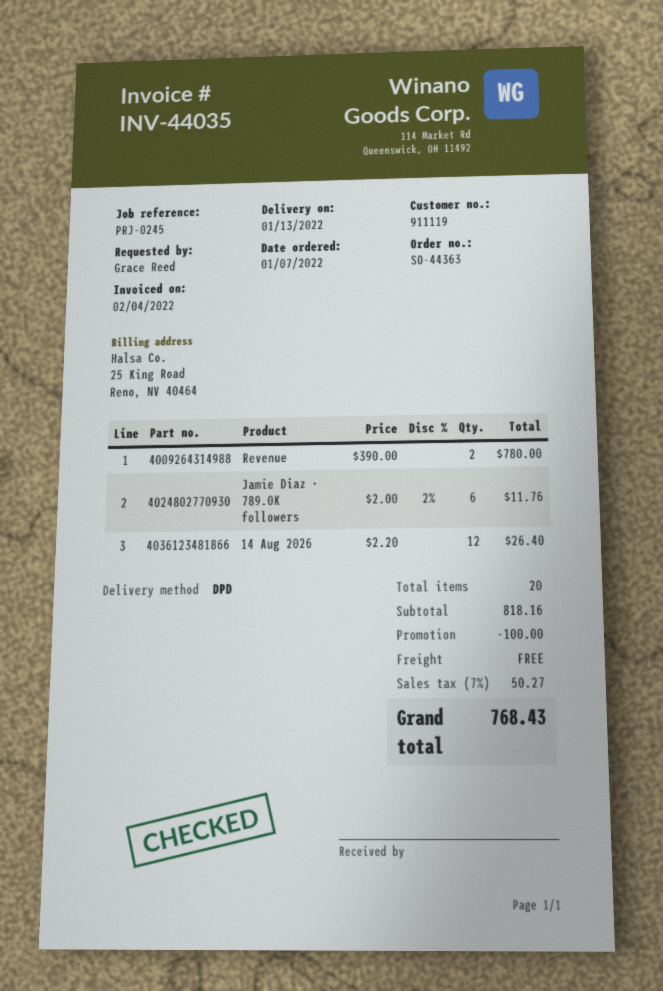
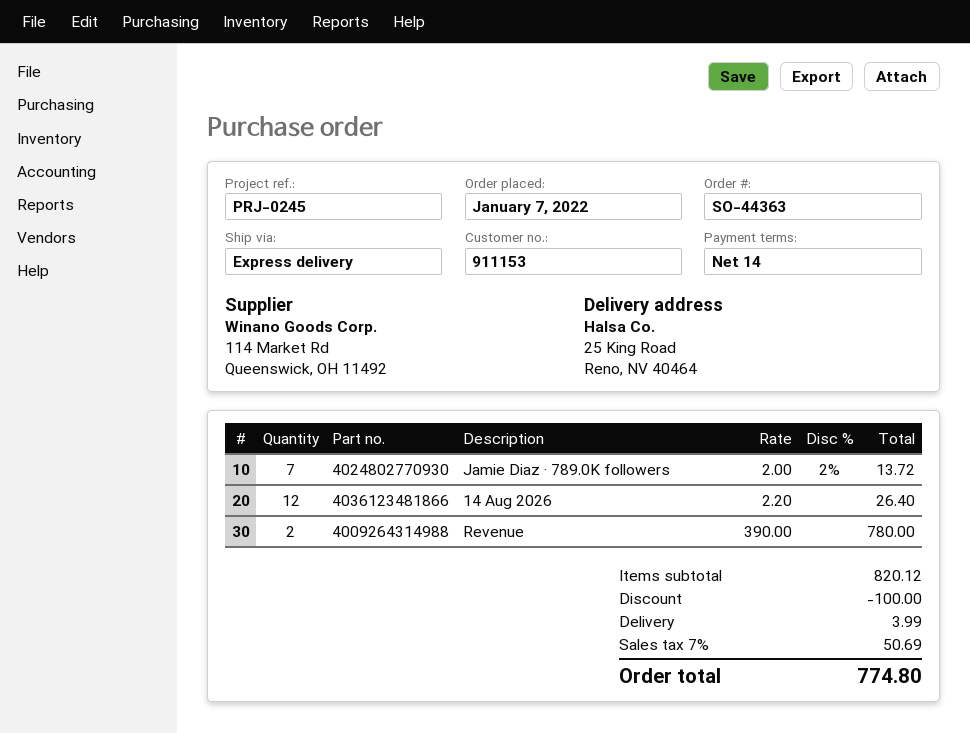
customer number: 911119 -> 911153
shipping method: DPD -> express
Jamie Diaz · 789.0K followers: 6 x 2.00 - 2% = 11.76 -> 7 x 2.00 - 2% = 13.72
subtotal: 818.16 -> 820.12
shipping: 0.00 -> 3.99
tax: 7% = 50.27 -> 7% = 50.69
total: 768.43 -> 774.80

